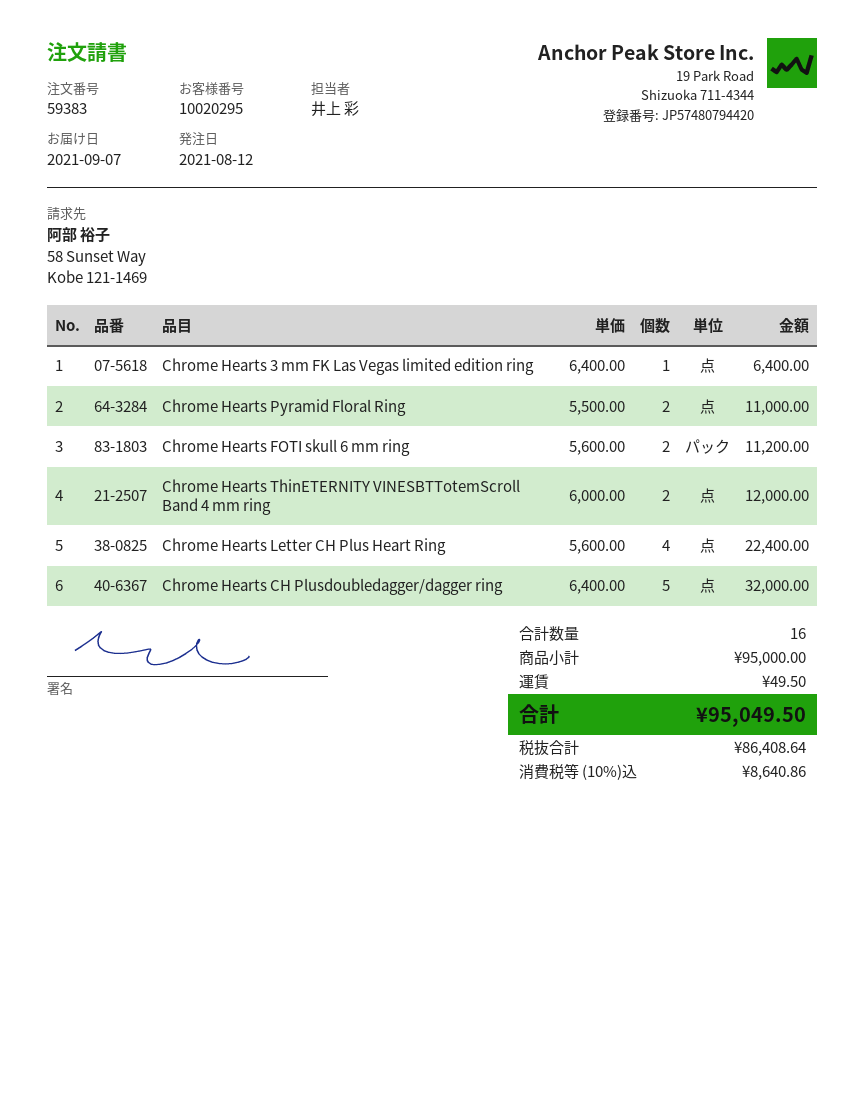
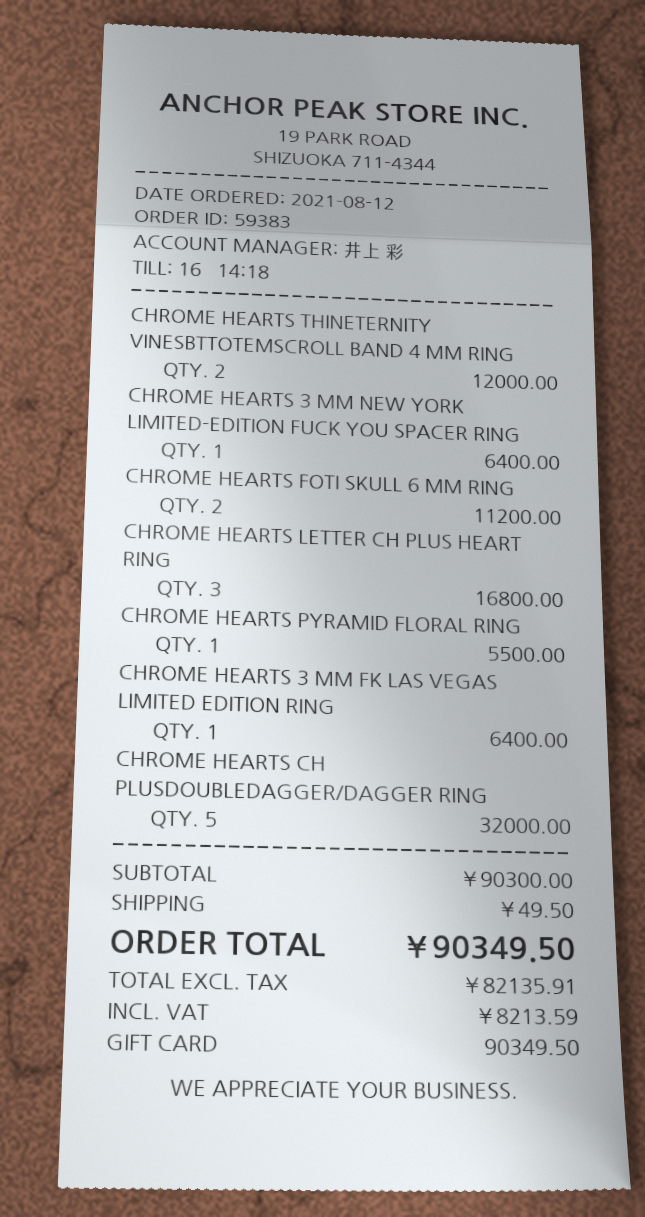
Chrome Hearts Pyramid Floral Ring: 2 for 11000.00 -> 1 for 5500.00
Chrome Hearts Letter CH Plus Heart Ring: 4 for 22400.00 -> 3 for 16800.00
CHROME HEARTS 3 MM NEW YORK LIMITED-EDITION FUCK YOU SPACER RING: none -> 1 for 6400.00
subtotal: 95000.00 -> 90300.00
net: 86408.64 -> 82135.91
tax: 8640.86 -> 8213.59
total: 95049.50 -> 90349.50

